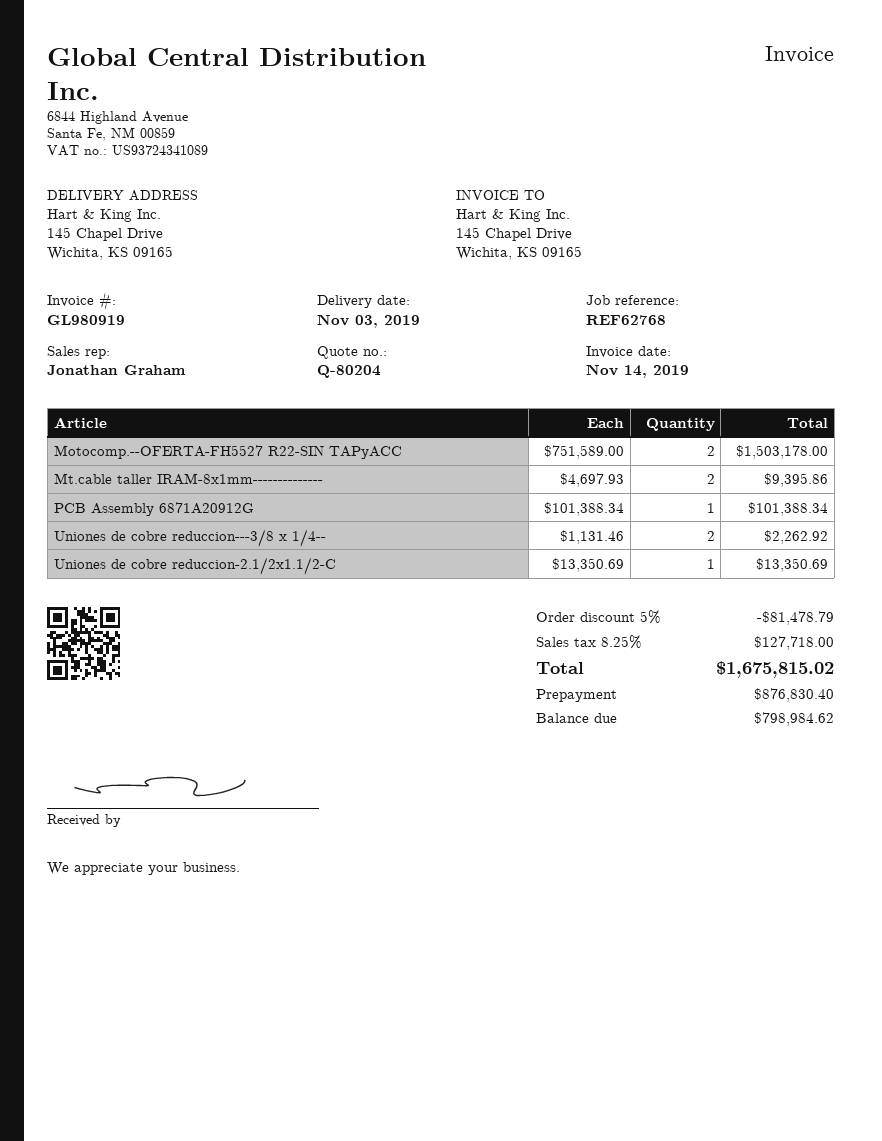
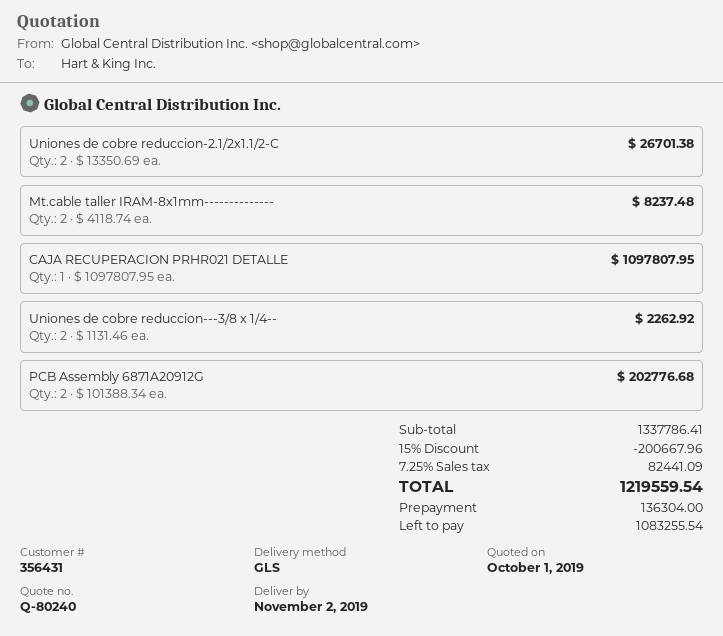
quote number: Q-80204 -> Q-80240
delivery date: 2019-11-03 -> 2019-11-02
Motocomp.--OFERTA-FH5527 R22-SIN TAPyACC: 2 x 751589.00 = 1503178.00 -> none
Mt.cable taller IRAM-8x1mm--------------: 2 x 4697.93 = 9395.86 -> 2 x 4118.74 = 8237.48
PCB Assembly 6871A20912G: 1 x 101388.34 = 101388.34 -> 2 x 101388.34 = 202776.68
Uniones de cobre reduccion-2.1/2x1.1/2-C: 1 x 13350.69 = 13350.69 -> 2 x 13350.69 = 26701.38
CAJA RECUPERACION PRHR021 DETALLE: none -> 1 x 1097807.95 = 1097807.95
discount: 5% = 81478.79 -> 15% = 200667.96
tax: 8.25% = 127718.00 -> 7.25% = 82441.09
total: 1675815.02 -> 1219559.54
deposit: 876830.40 -> 136304.00
balance: 798984.62 -> 1083255.54

